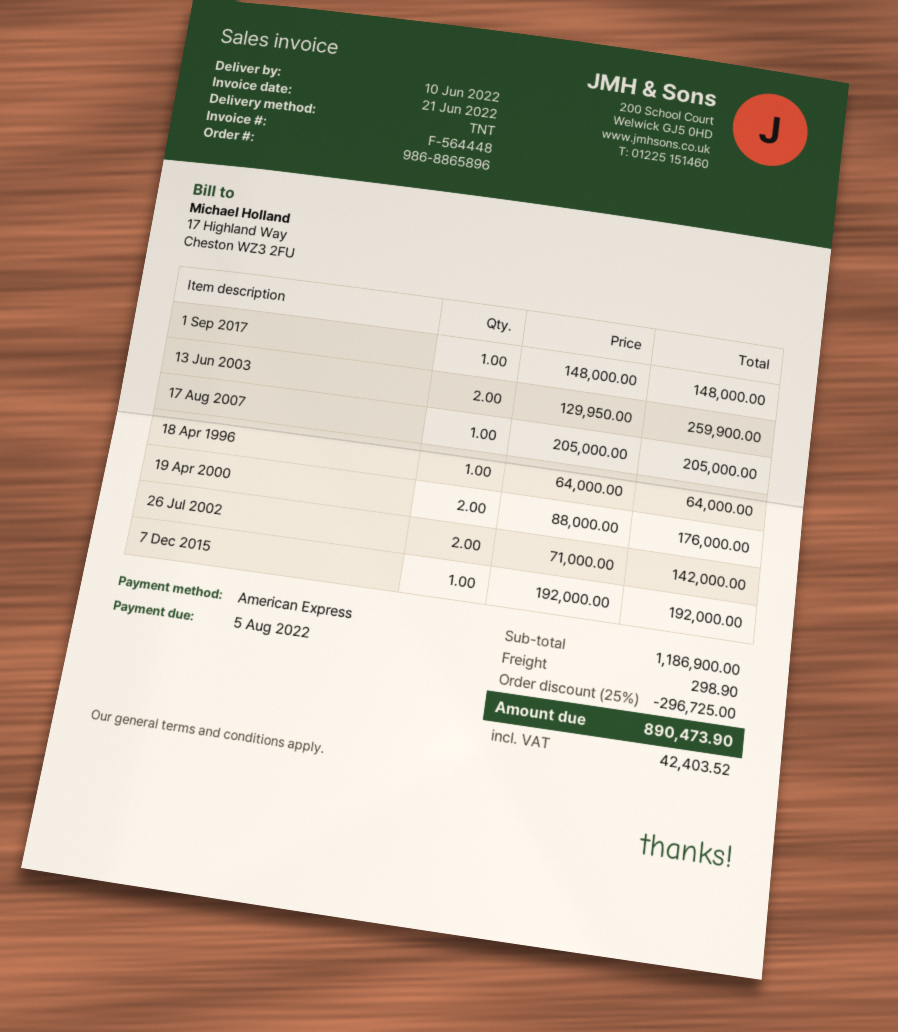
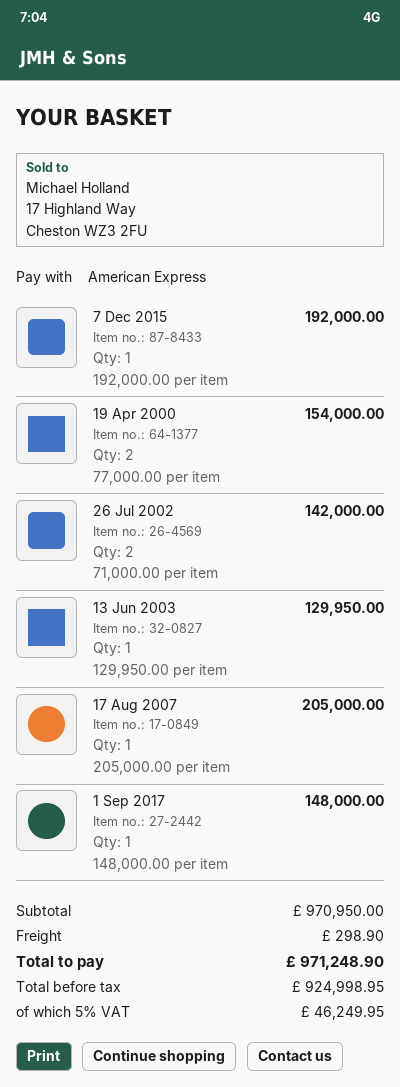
13 Jun 2003: 2 x 129950.00 = 259900.00 -> 1 x 129950.00 = 129950.00
18 Apr 1996: 1 x 64000.00 = 64000.00 -> none
19 Apr 2000: 2 x 88000.00 = 176000.00 -> 2 x 77000.00 = 154000.00
subtotal: 1186900.00 -> 970950.00
discount: 25% = 296725.00 -> none
tax: 42403.52 -> 46249.95
total: 890473.90 -> 971248.90

